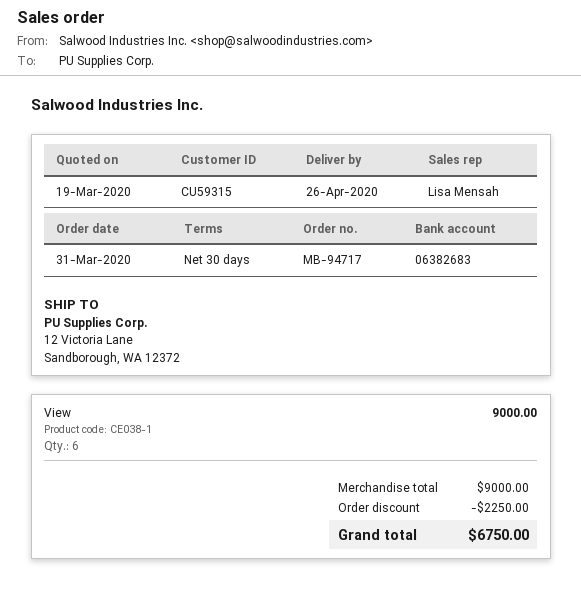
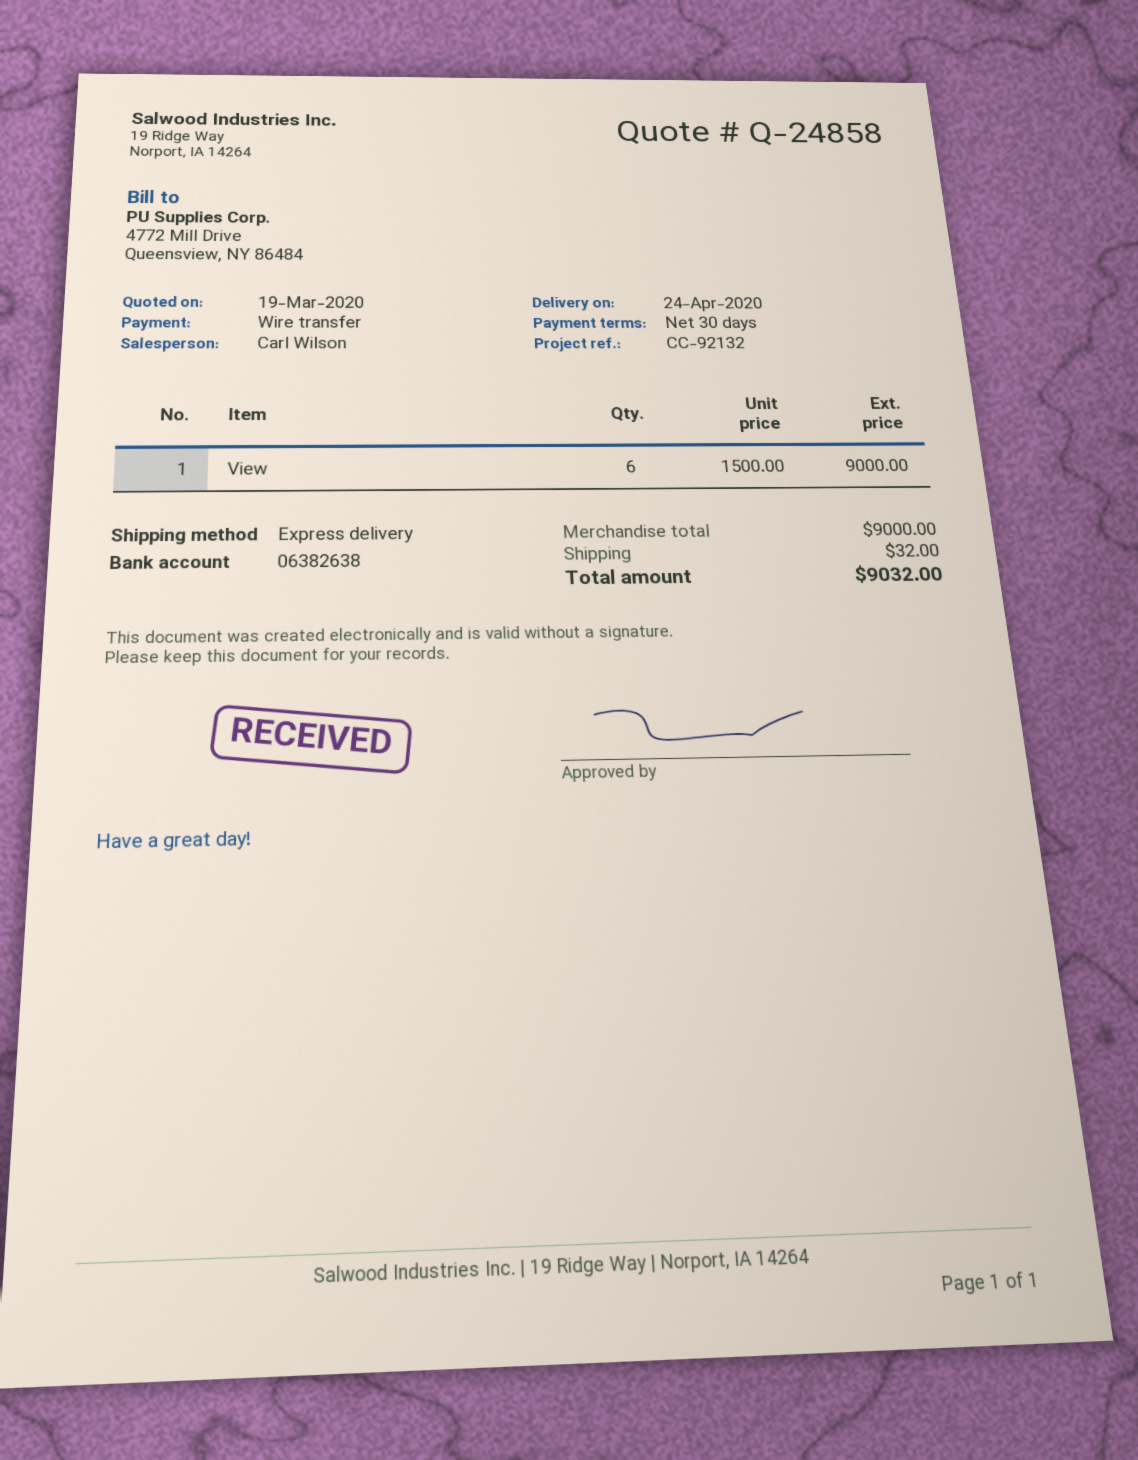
delivery date: 2020-04-26 -> 2020-04-24
sales rep: Lisa Mensah -> Carl Wilson
bank account: 06382683 -> 06382638
discount: 2250.00 -> none
shipping: none -> 32.00
total: 6750.00 -> 9032.00

